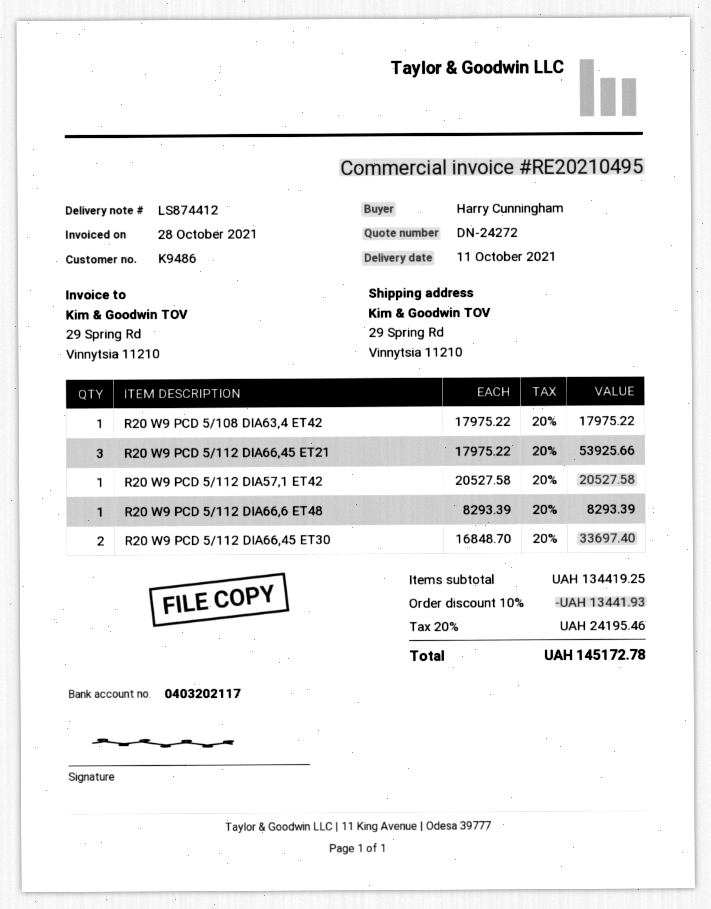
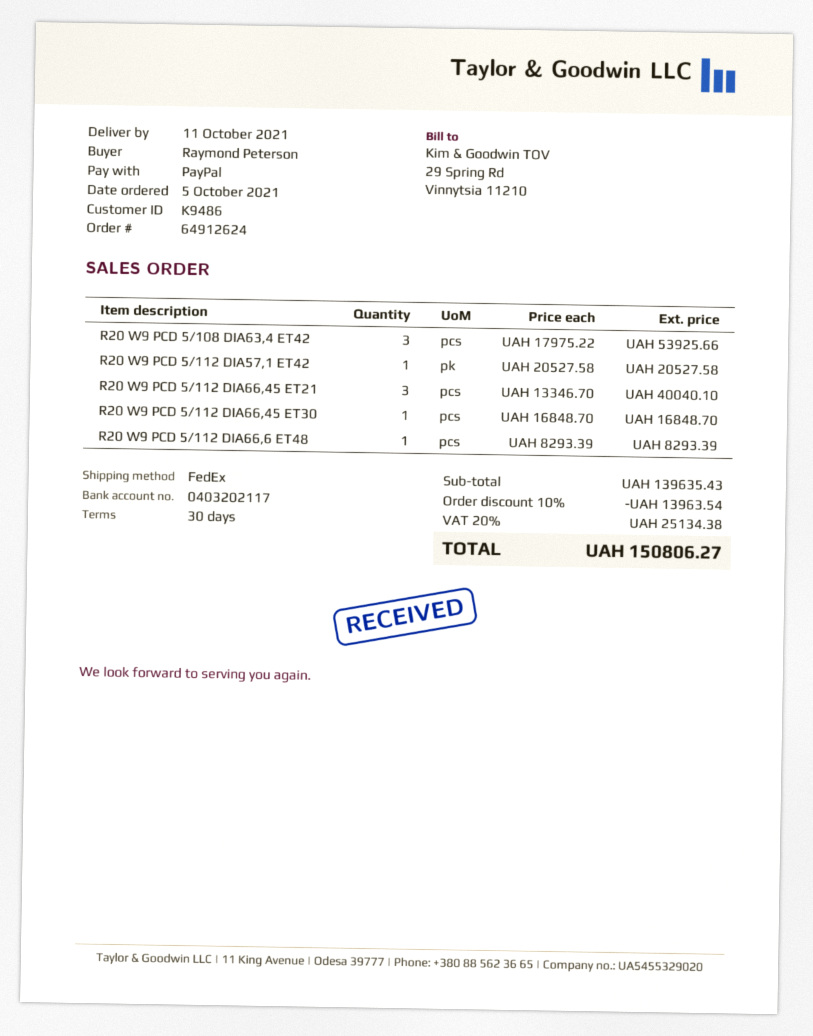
ordered by: Harry Cunningham -> Raymond Peterson
R20 W9 PCD 5/108 DIA63,4 ET42: 1 x 17975.22 = 17975.22 -> 3 x 17975.22 = 53925.66
R20 W9 PCD 5/112 DIA66,45 ET21: 3 x 17975.22 = 53925.66 -> 3 x 13346.70 = 40040.10
R20 W9 PCD 5/112 DIA66,45 ET30: 2 x 16848.70 = 33697.40 -> 1 x 16848.70 = 16848.70
subtotal: 134419.25 -> 139635.43
discount: 10% = 13441.93 -> 10% = 13963.54
tax: 20% = 24195.46 -> 20% = 25134.38
total: 145172.78 -> 150806.27

